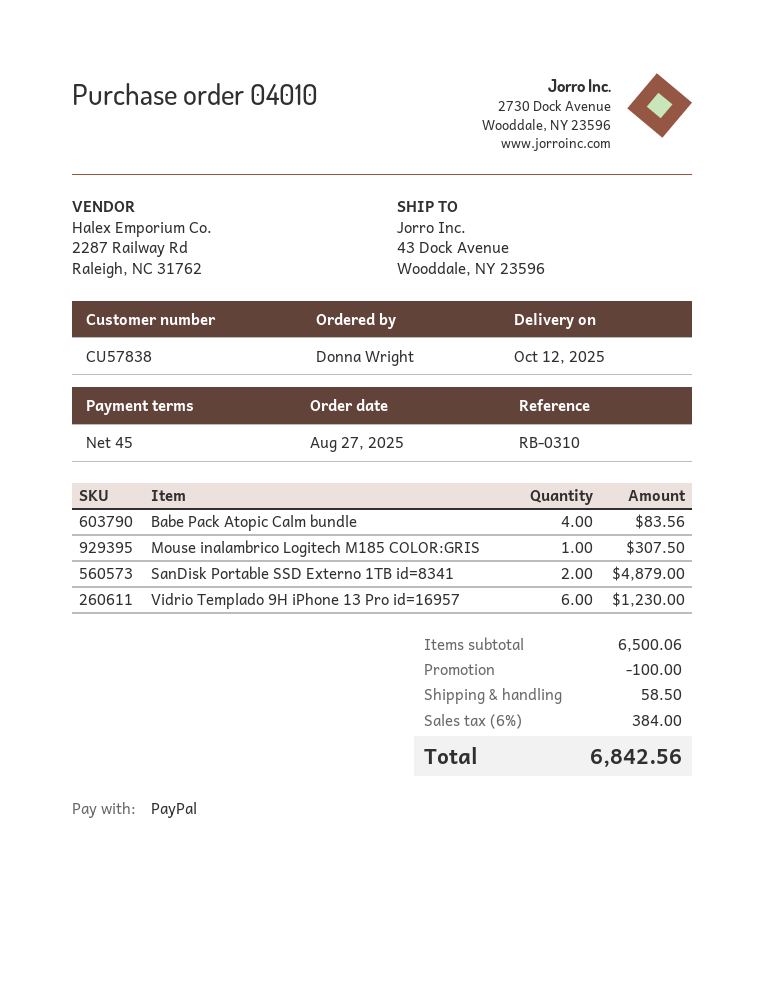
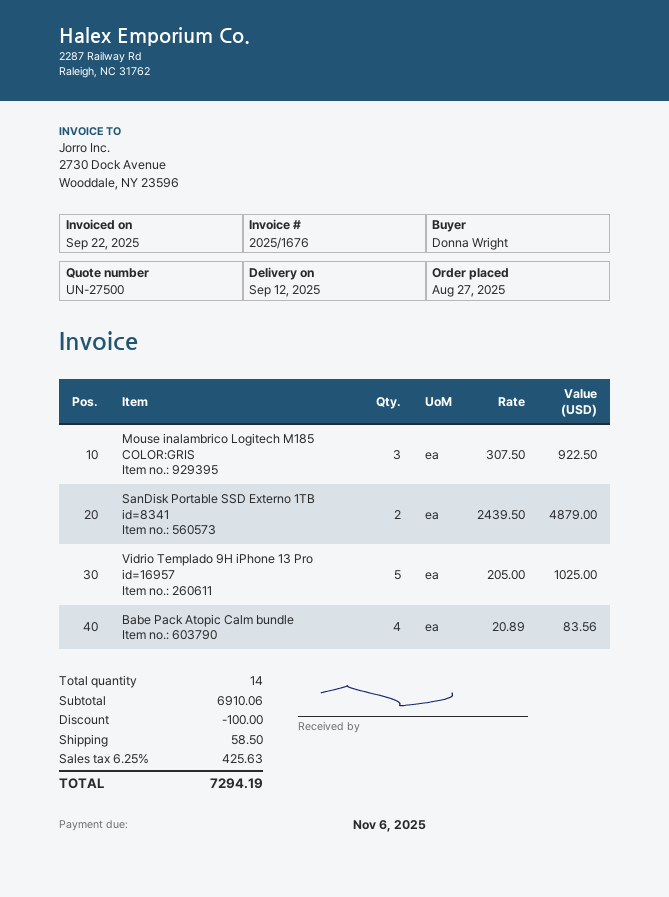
delivery date: 2025-10-12 -> 2025-09-12
Mouse inalambrico Logitech M185 COLOR:GRIS: 1 for 307.50 -> 3 for 922.50
Vidrio Templado 9H iPhone 13 Pro id=16957: 6 for 1230.00 -> 5 for 1025.00
subtotal: 6500.06 -> 6910.06
tax: 6% = 384.00 -> 6.25% = 425.63
total: 6842.56 -> 7294.19

